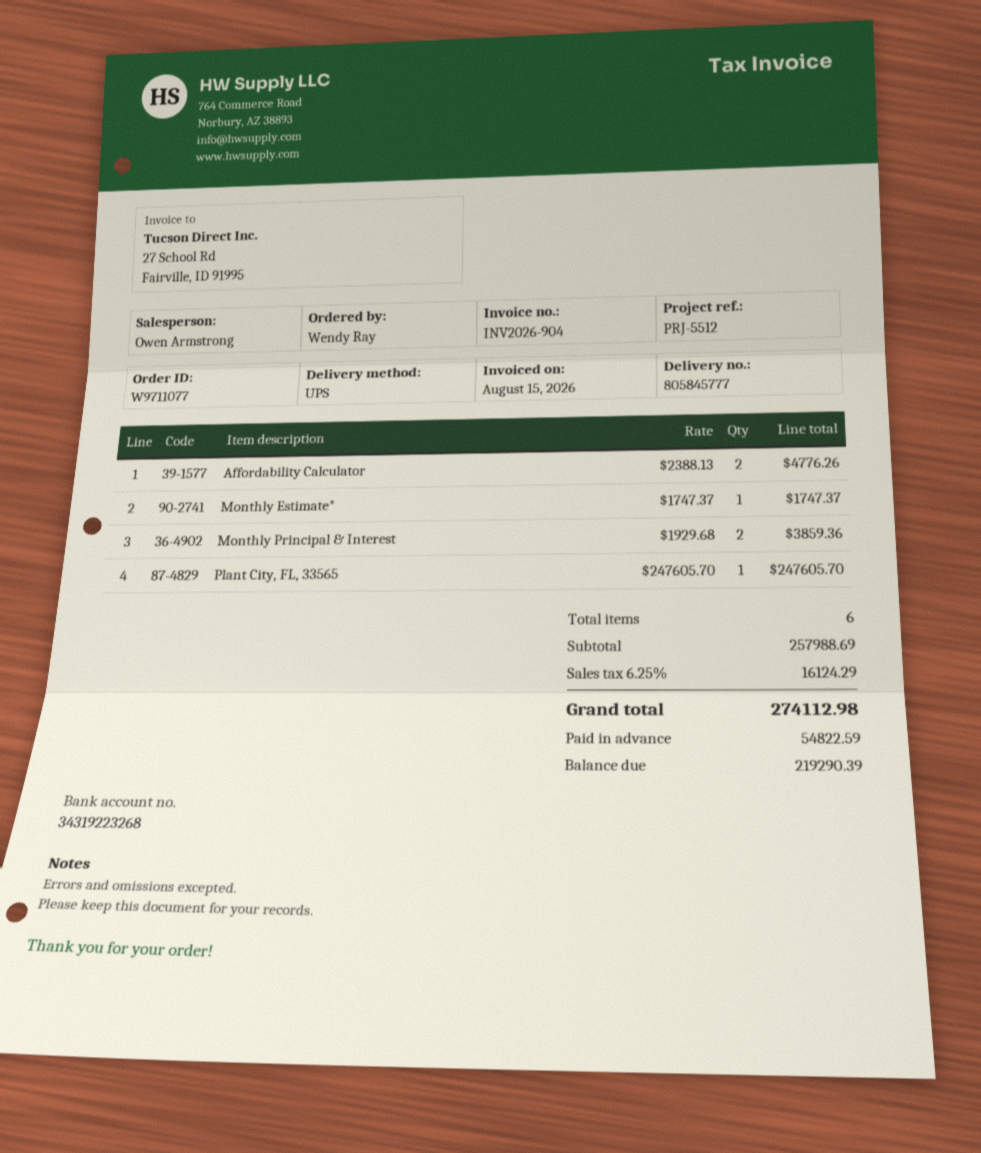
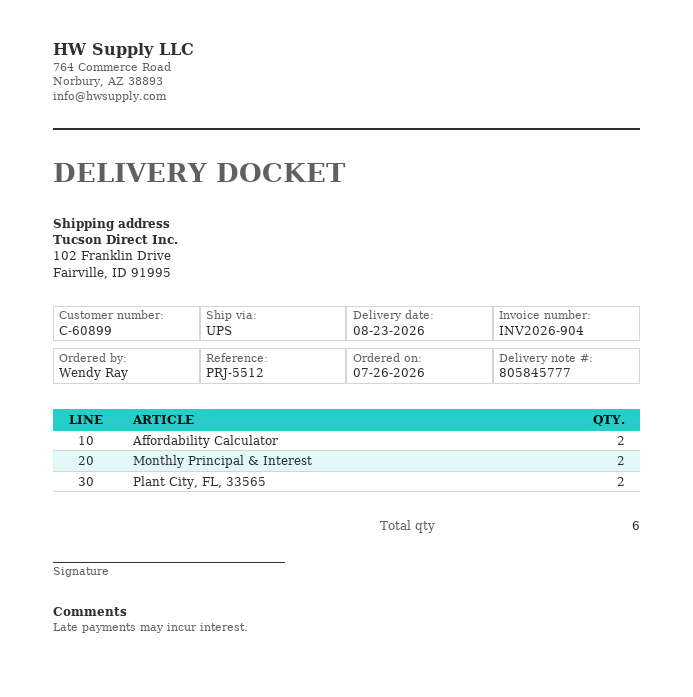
Monthly Estimate*: 1 -> none
Plant City, FL, 33565: 1 -> 2

